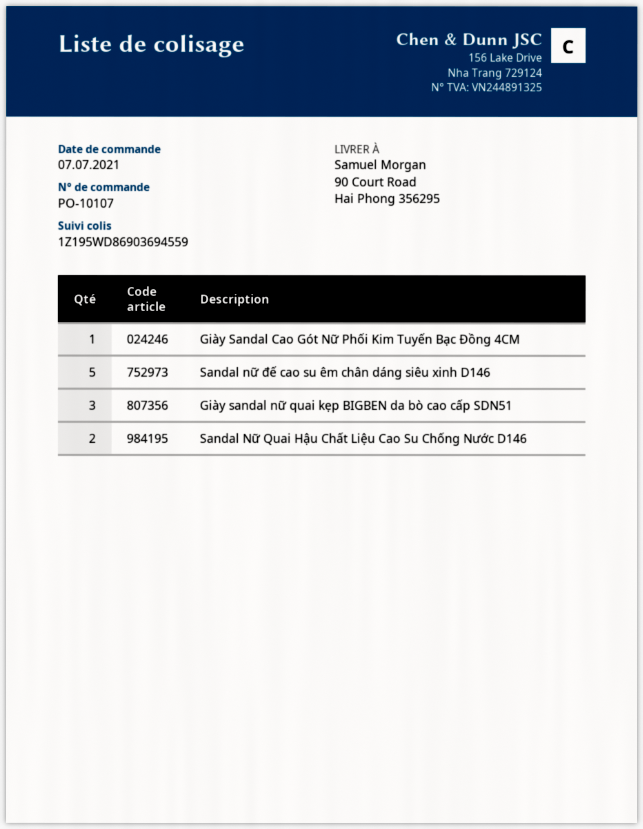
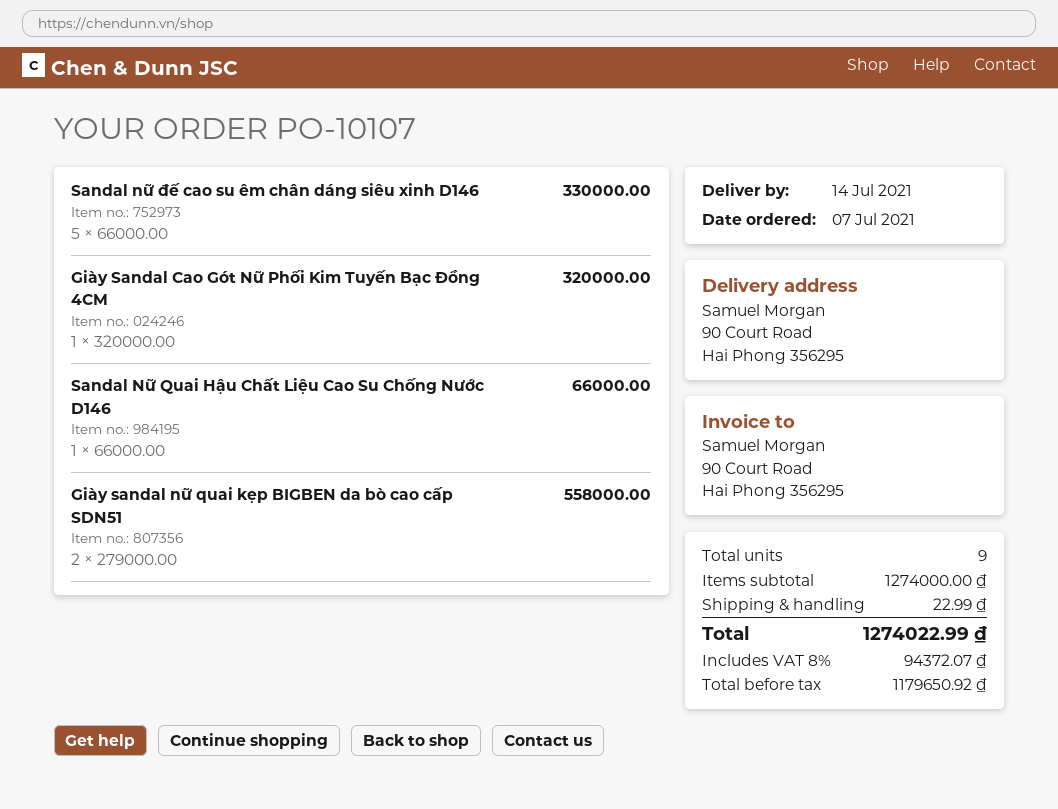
Giày sandal nữ quai kẹp BIGBEN da bò cao cấp SDN51: 3 -> 2
Sandal Nữ Quai Hậu Chất Liệu Cao Su Chống Nước D146: 2 -> 1

